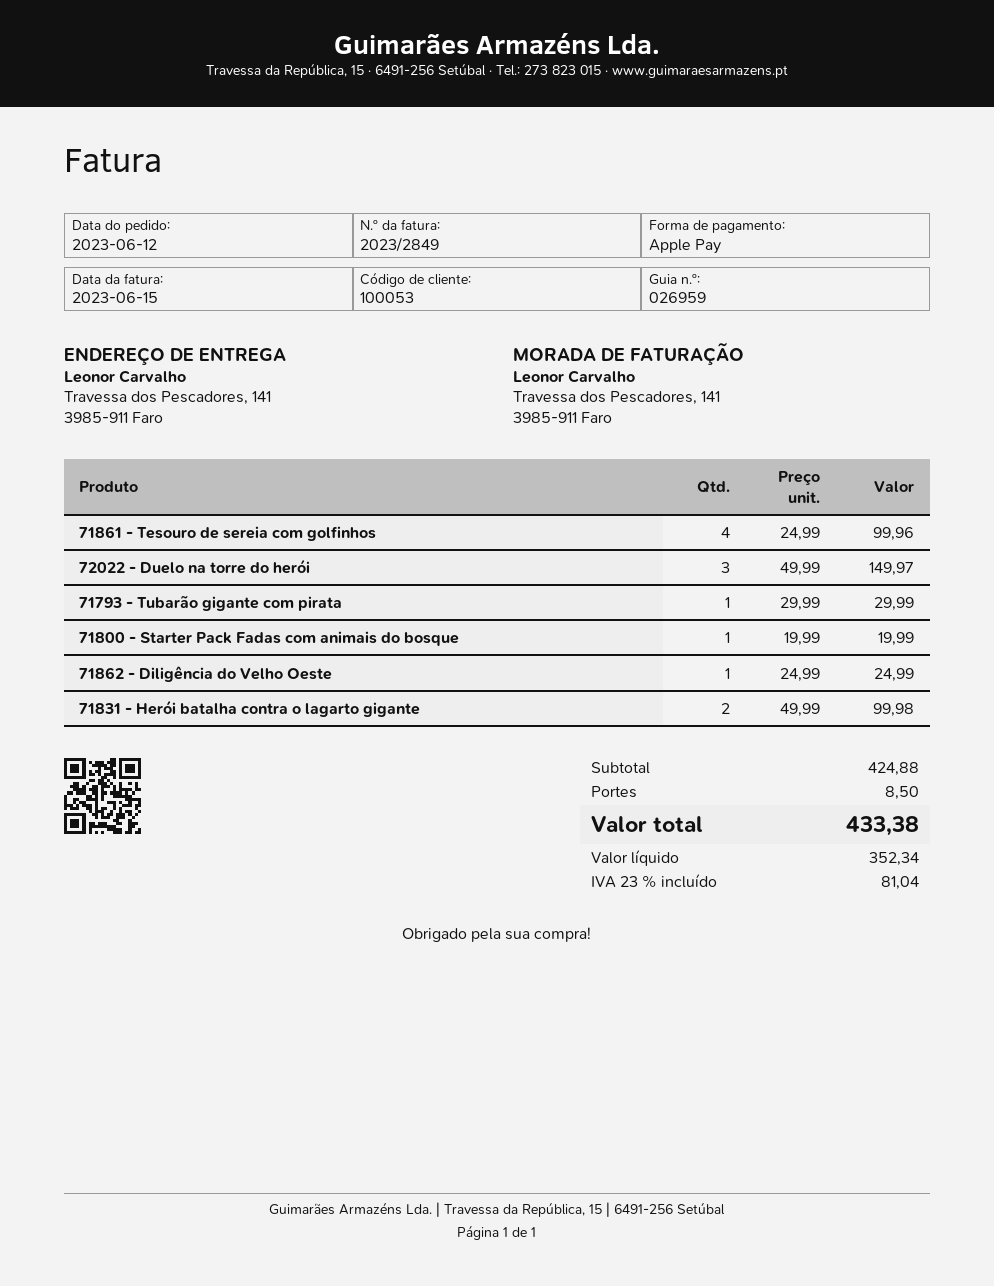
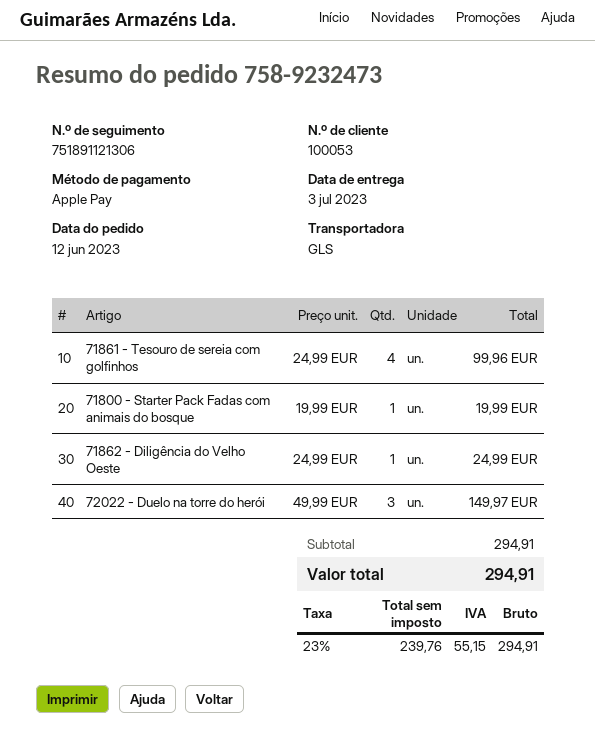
71793 - Tubarão gigante com pirata: 1 x 29.99 = 29.99 -> none
71831 - Herói batalha contra o lagarto gigante: 2 x 49.99 = 99.98 -> none
subtotal: 424.88 -> 294.91
shipping: 8.50 -> none
net: 352.34 -> 239.76
tax: 23% = 81.04 -> 23% = 55.15
total: 433.38 -> 294.91

